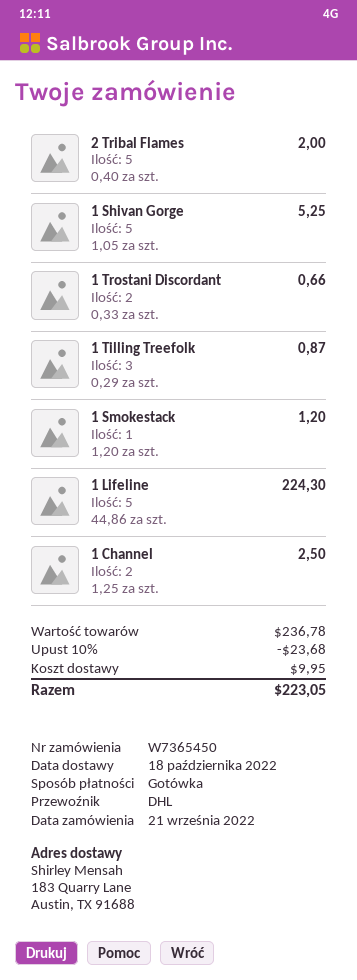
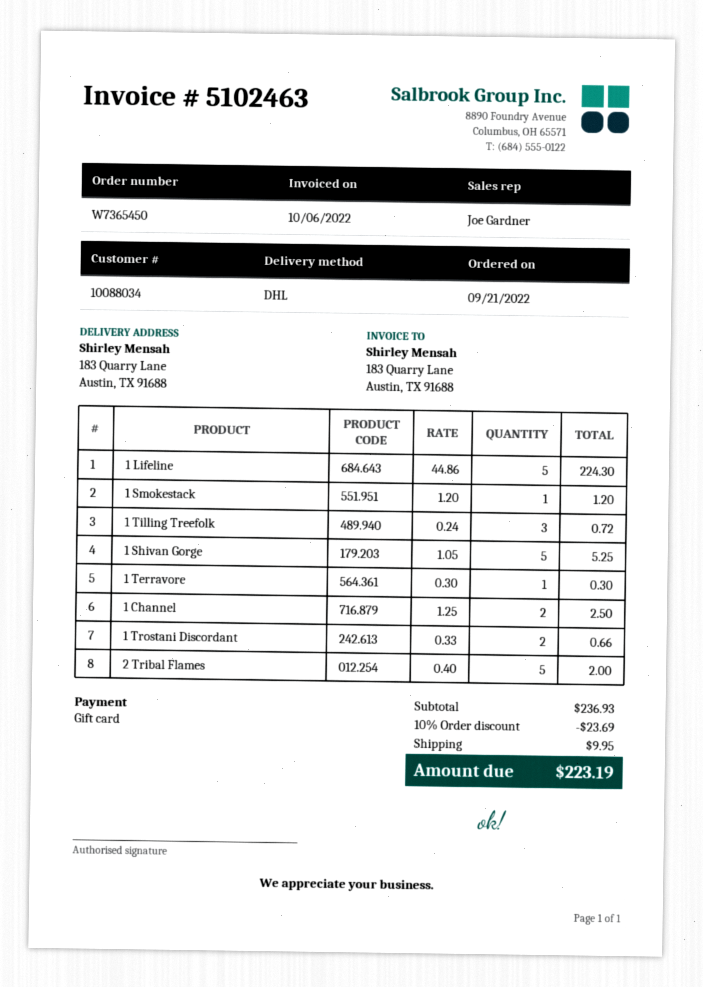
payment method: cash -> gift card
1 Tilling Treefolk: 3 x 0.29 = 0.87 -> 3 x 0.24 = 0.72
1 Terravore: none -> 1 x 0.30 = 0.30
subtotal: 236.78 -> 236.93
discount: 10% = 23.68 -> 10% = 23.69
total: 223.05 -> 223.19

